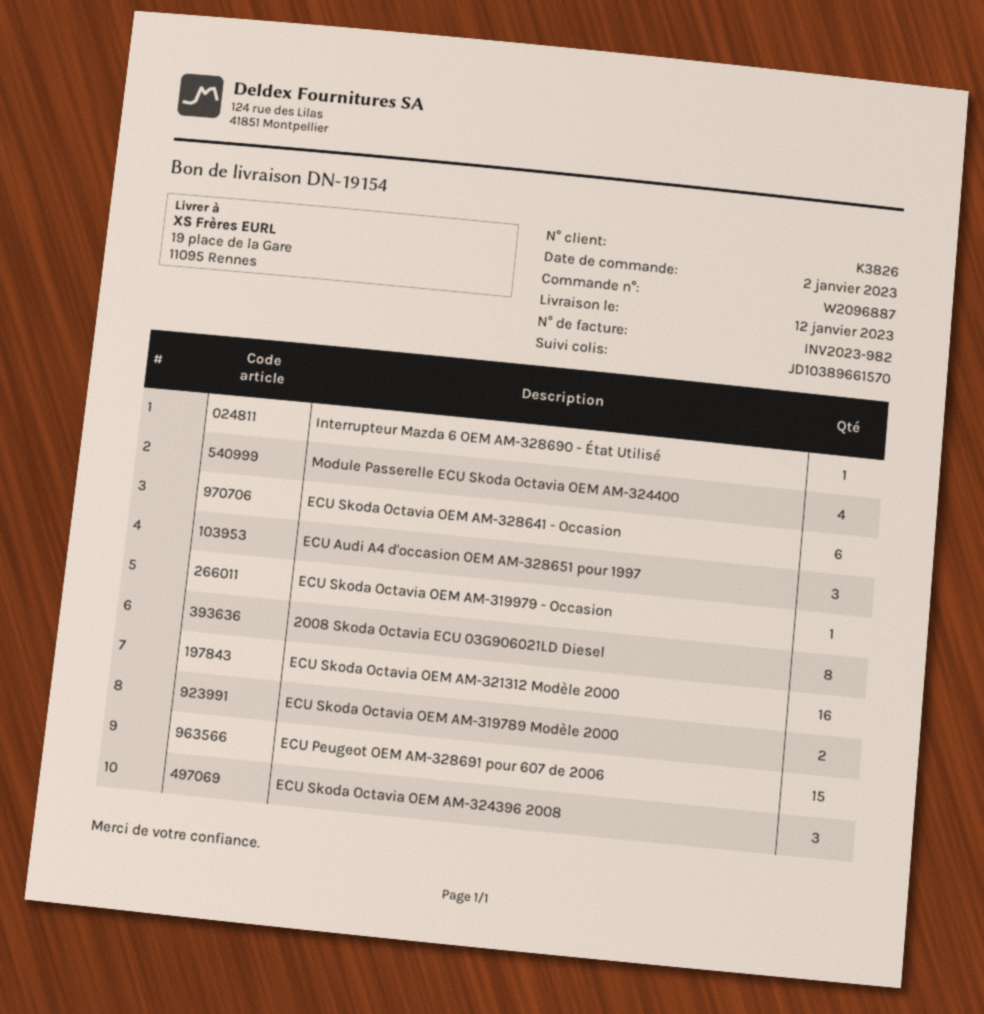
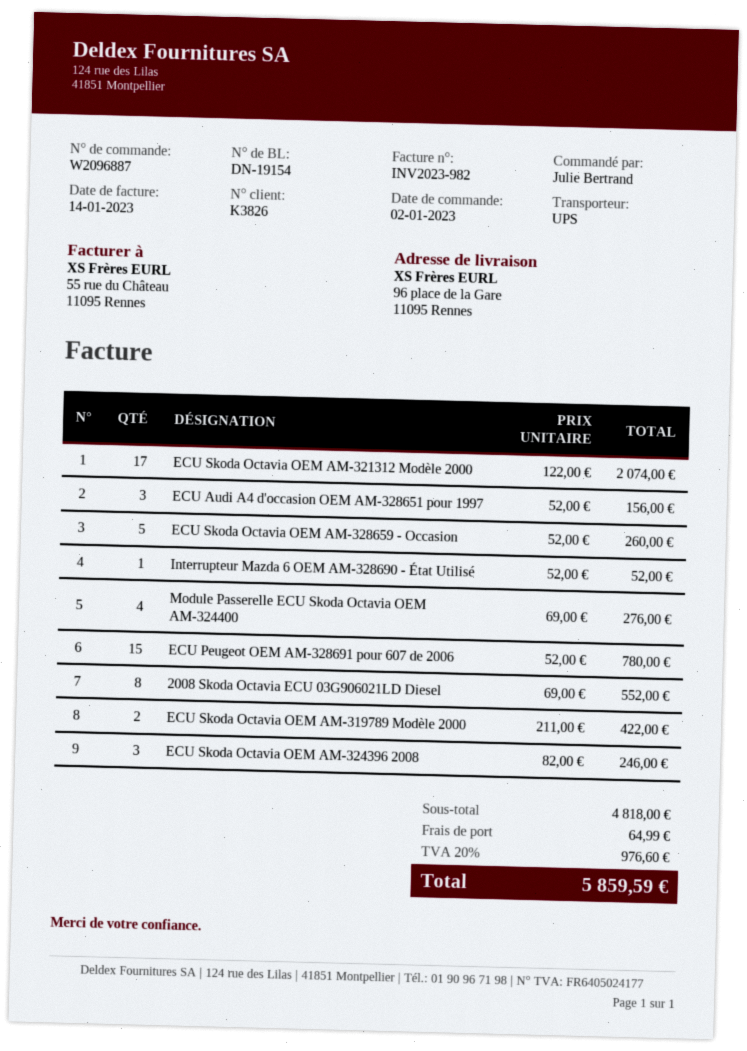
ship to: 19 place de la Gare, 11095 Rennes -> 96 place de la Gare, 11095 Rennes
ECU Skoda Octavia OEM AM-328641 - Occasion: 6 -> none
ECU Skoda Octavia OEM AM-319979 - Occasion: 1 -> none
ECU Skoda Octavia OEM AM-321312 Modèle 2000: 16 -> 17
ECU Skoda Octavia OEM AM-328659 - Occasion: none -> 5

